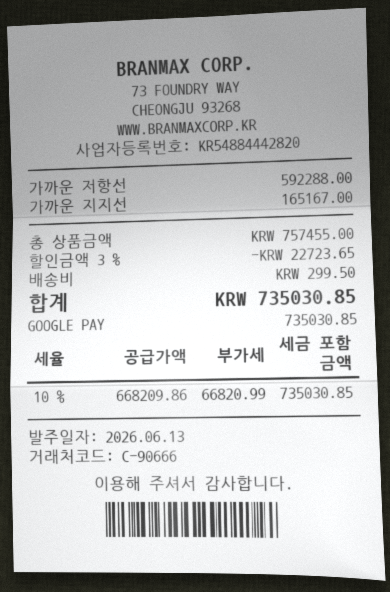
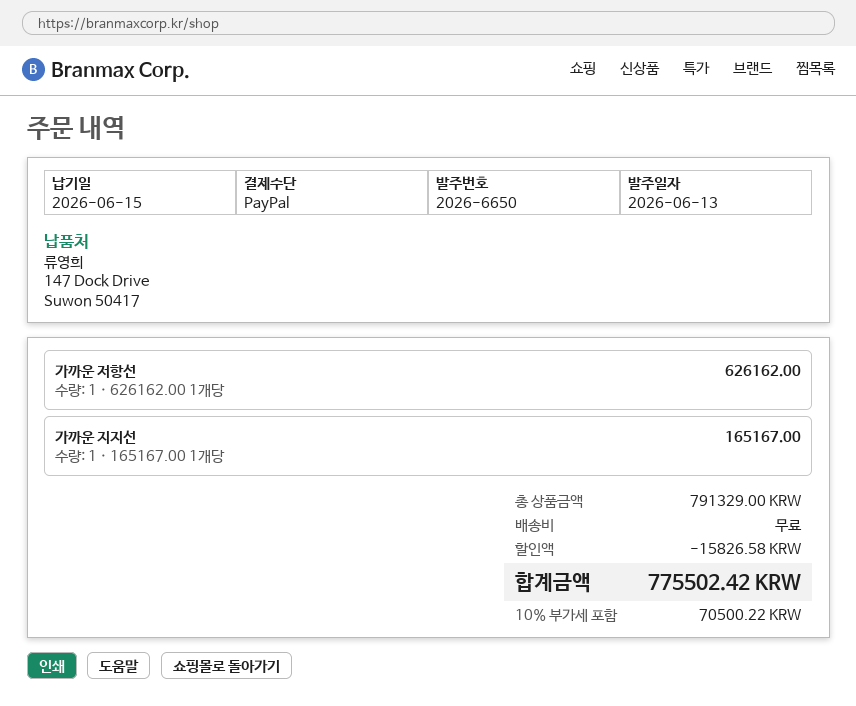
payment method: Google Pay -> PayPal
가까운 저항선: 1 x 592288.00 = 592288.00 -> 1 x 626162.00 = 626162.00
subtotal: 757455.00 -> 791329.00
discount: 22723.65 -> 15826.58
shipping: 299.50 -> 0.00
tax: 10% = 66820.99 -> 10% = 70500.22
total: 735030.85 -> 775502.42

